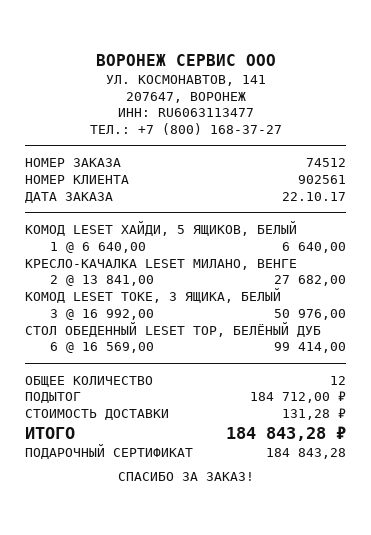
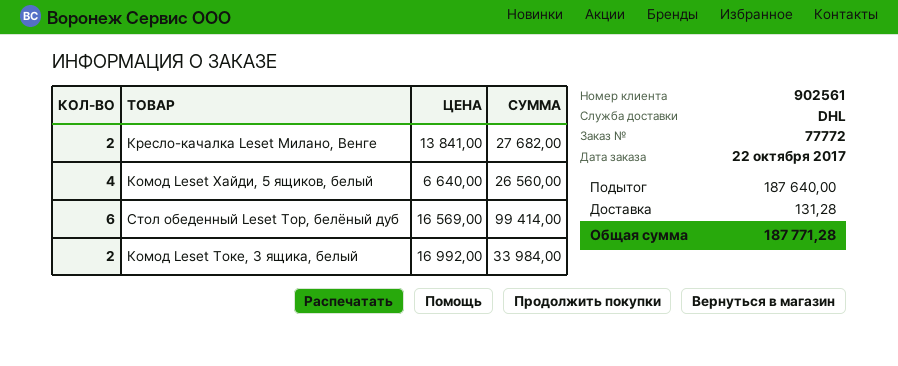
order number: 74512 -> 77772
КОМОД LESET ХАЙДИ, 5 ЯЩИКОВ, БЕЛЫЙ: 1 x 6640.00 = 6640.00 -> 4 x 6640.00 = 26560.00
КОМОД LESET ТОКЕ, 3 ЯЩИКА, БЕЛЫЙ: 3 x 16992.00 = 50976.00 -> 2 x 16992.00 = 33984.00
subtotal: 184712.00 -> 187640.00
total: 184843.28 -> 187771.28

